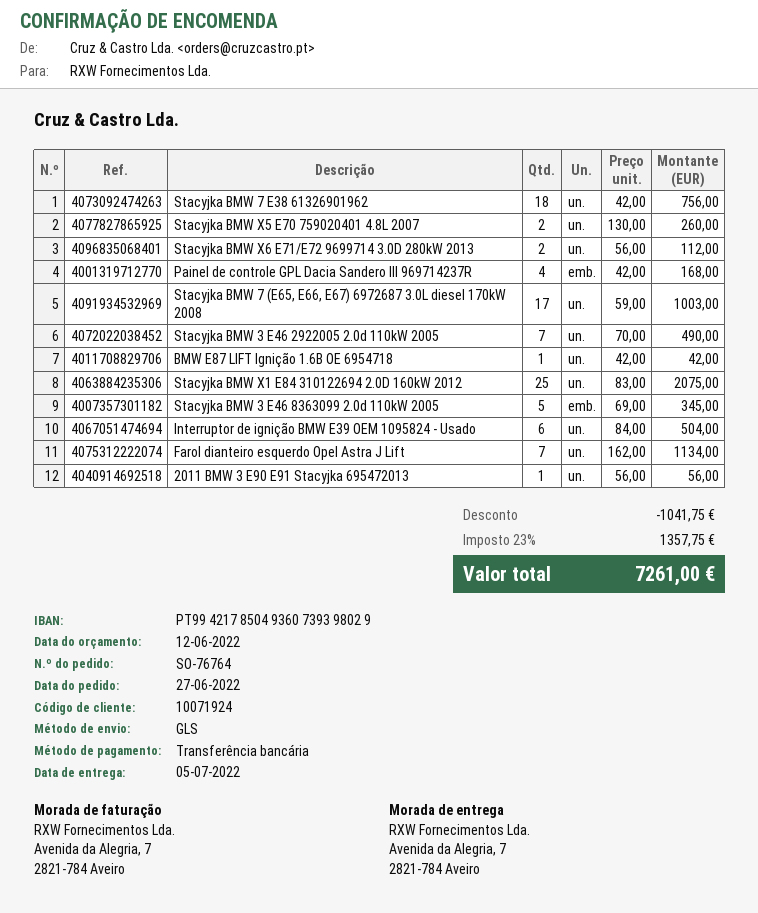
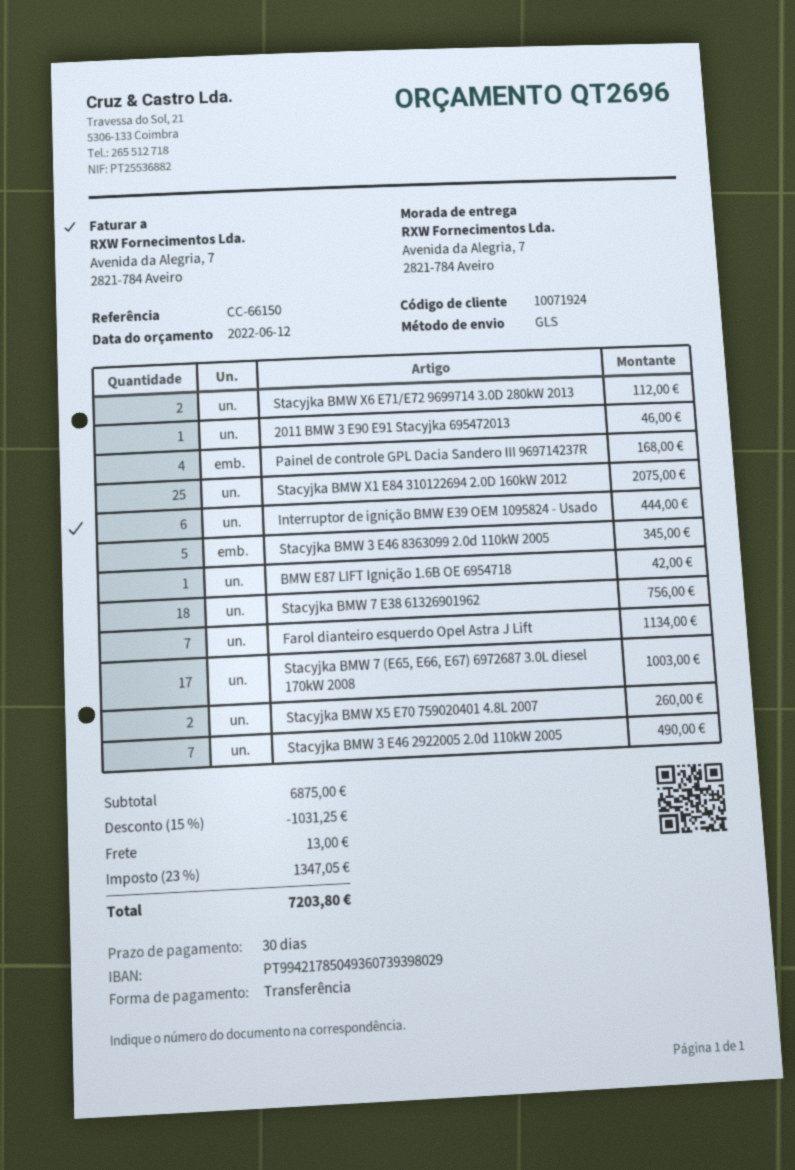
Interruptor de ignição BMW E39 OEM 1095824 - Usado: 6 for 504.00 -> 6 for 444.00
2011 BMW 3 E90 E91 Stacyjka 695472013: 1 for 56.00 -> 1 for 46.00
discount: 1041.75 -> 1031.25
shipping: none -> 13.00
tax: 23% = 1357.75 -> 23% = 1347.05
total: 7261.00 -> 7203.80

